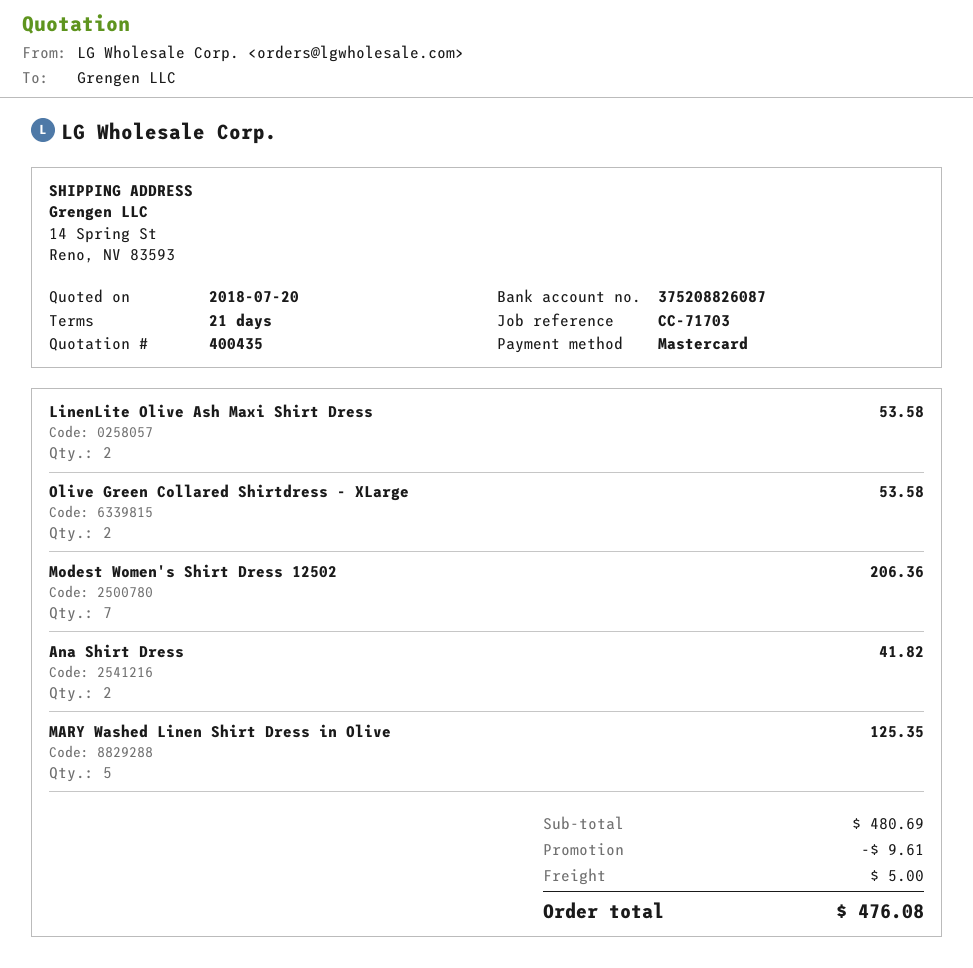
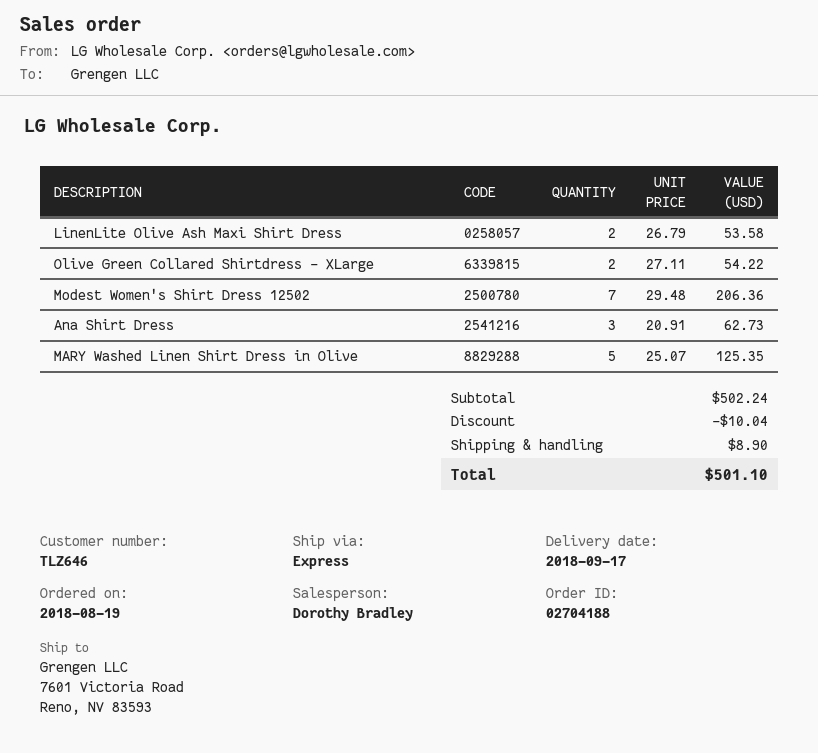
ship to: 14 Spring St, Reno, NV 83593 -> 7601 Victoria Road, Reno, NV 83593
Olive Green Collared Shirtdress - XLarge: 2 for 53.58 -> 2 for 54.22
Ana Shirt Dress: 2 for 41.82 -> 3 for 62.73
subtotal: 480.69 -> 502.24
discount: 9.61 -> 10.04
shipping: 5.00 -> 8.90
total: 476.08 -> 501.10

